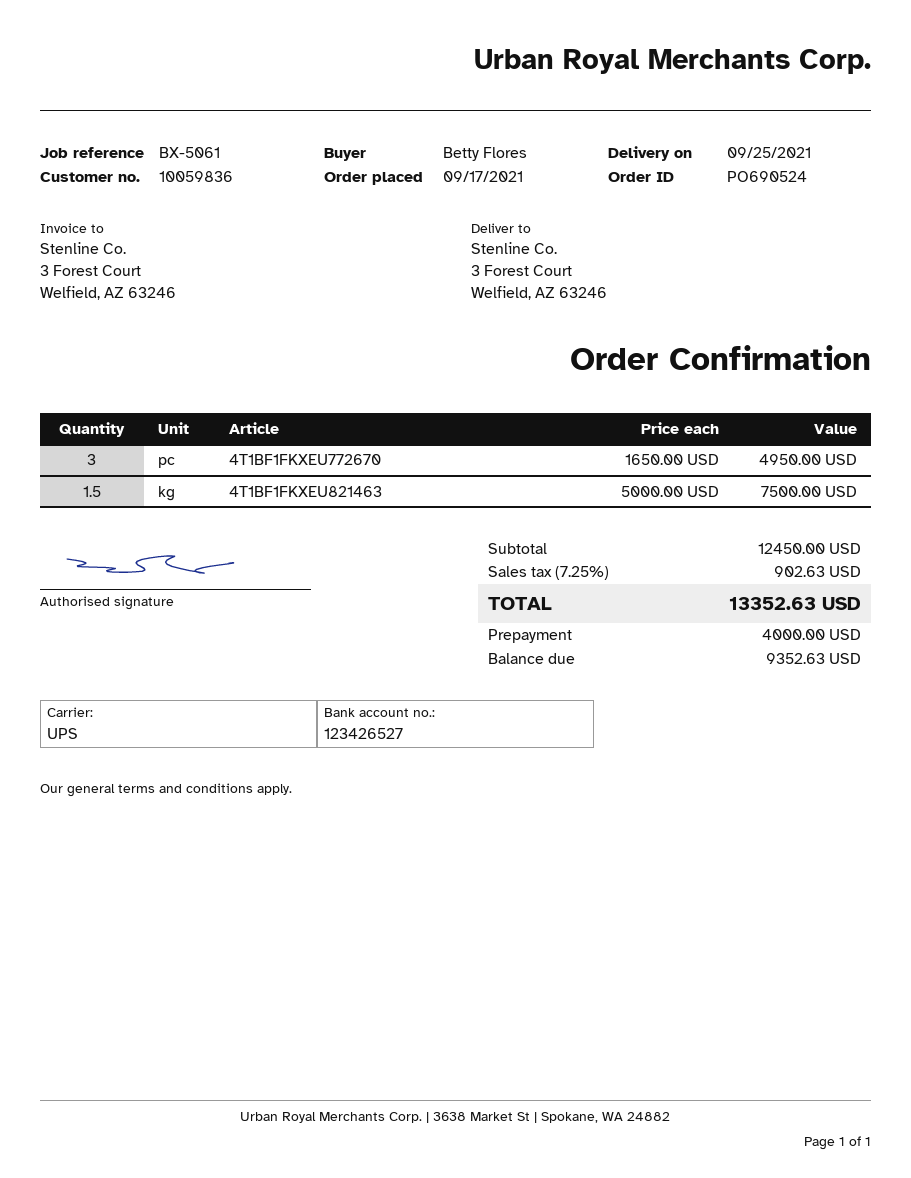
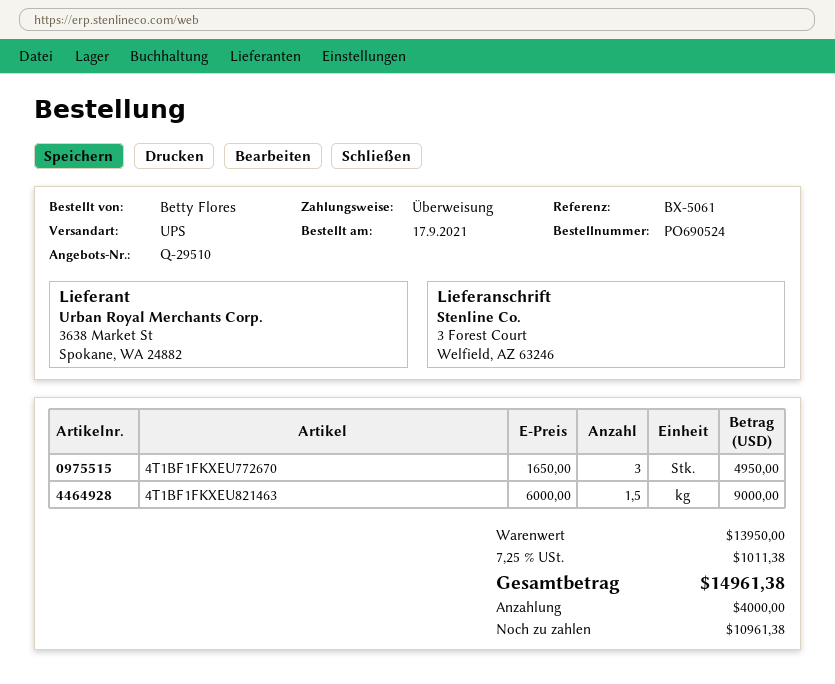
4T1BF1FKXEU821463: 1.5 x 5000.00 = 7500.00 -> 1.5 x 6000.00 = 9000.00
subtotal: 12450.00 -> 13950.00
tax: 7.25% = 902.63 -> 7.25% = 1011.38
total: 13352.63 -> 14961.38
balance: 9352.63 -> 10961.38

